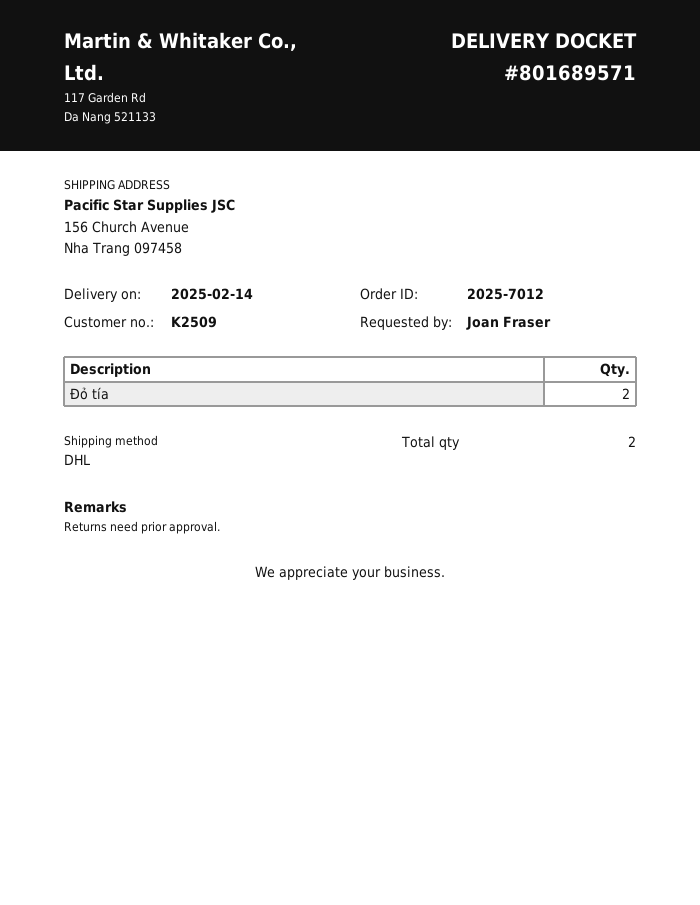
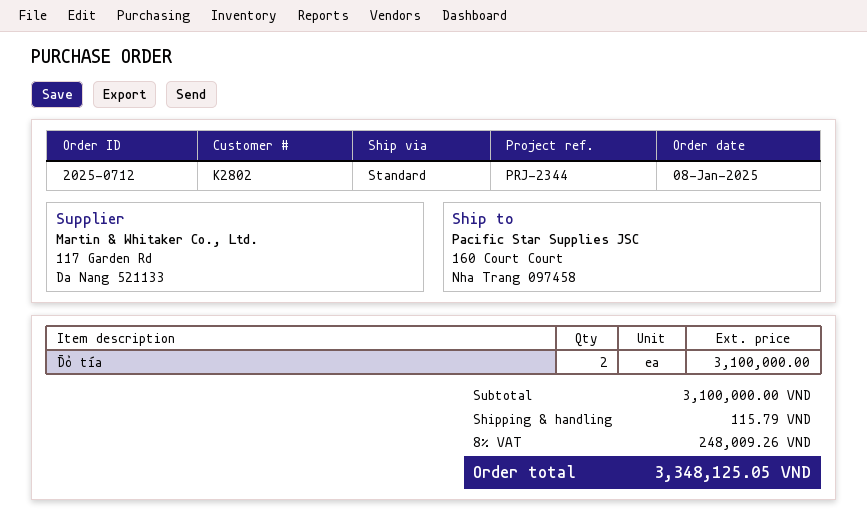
order number: 2025-7012 -> 2025-0712
customer number: K2509 -> K2802
shipping method: DHL -> standard
ship to: 156 Church Avenue, Nha Trang 097458 -> 160 Court Court, Nha Trang 097458

